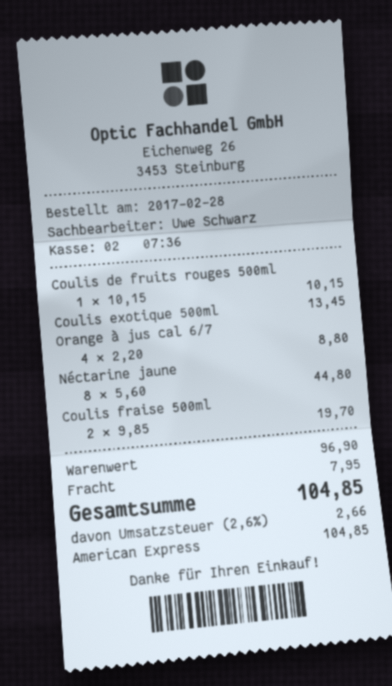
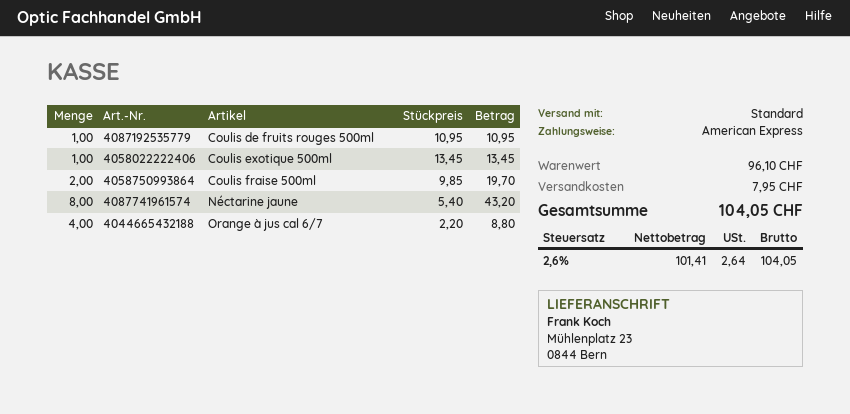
Coulis de fruits rouges 500ml: 1 x 10.15 = 10.15 -> 1 x 10.95 = 10.95
Néctarine jaune: 8 x 5.60 = 44.80 -> 8 x 5.40 = 43.20
subtotal: 96.90 -> 96.10
tax: 2.6% = 2.66 -> 2.6% = 2.64
total: 104.85 -> 104.05

